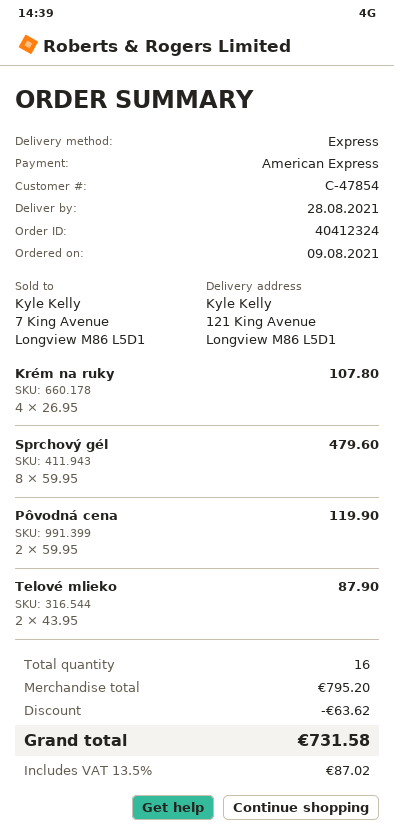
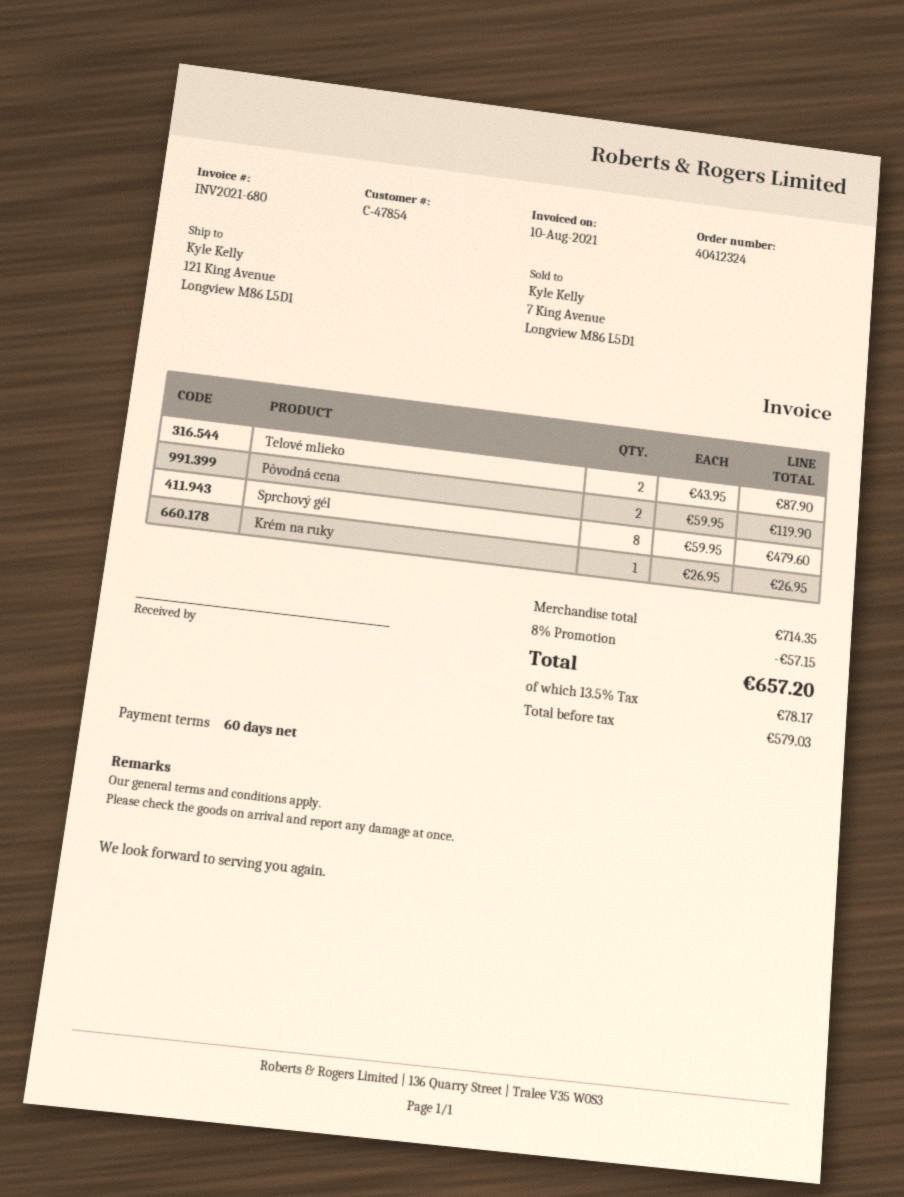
Krém na ruky: 4 x 26.95 = 107.80 -> 1 x 26.95 = 26.95
subtotal: 795.20 -> 714.35
discount: 63.62 -> 57.15
tax: 13.5% = 87.02 -> 13.5% = 78.17
total: 731.58 -> 657.20

